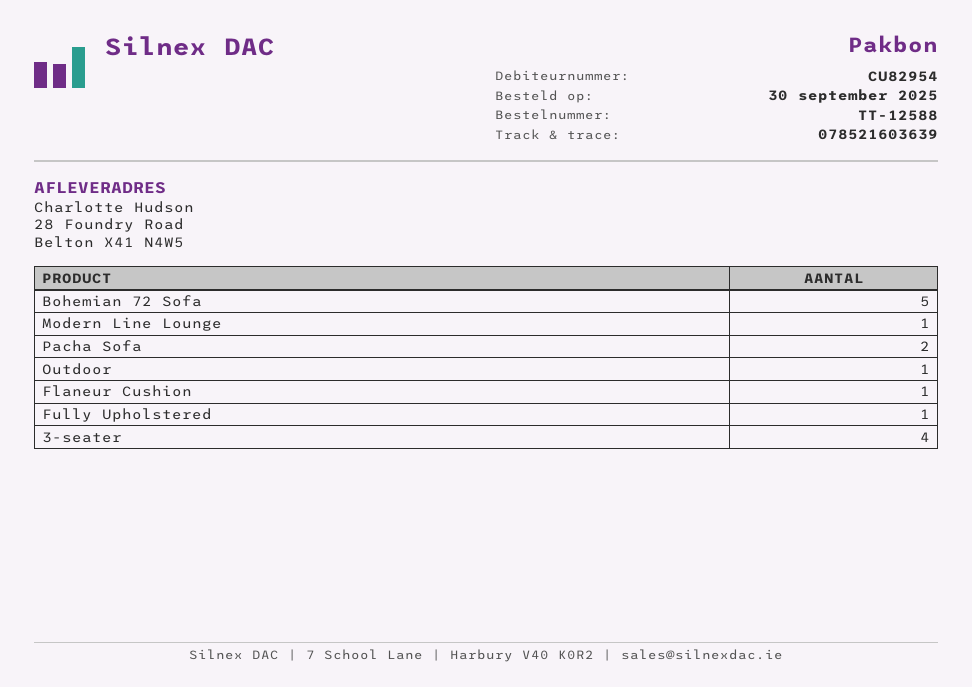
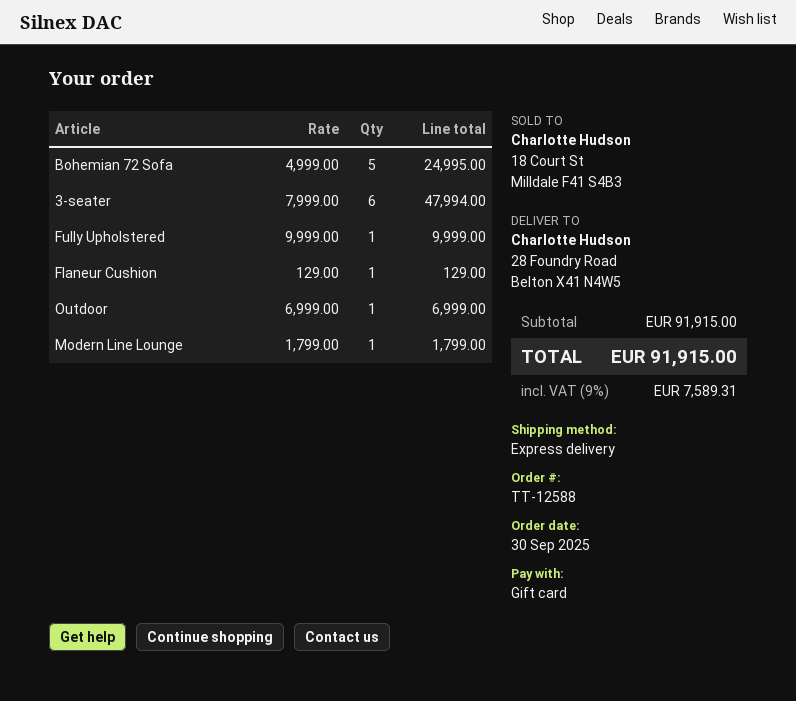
Pacha Sofa: 2 -> none
3-seater: 4 -> 6

